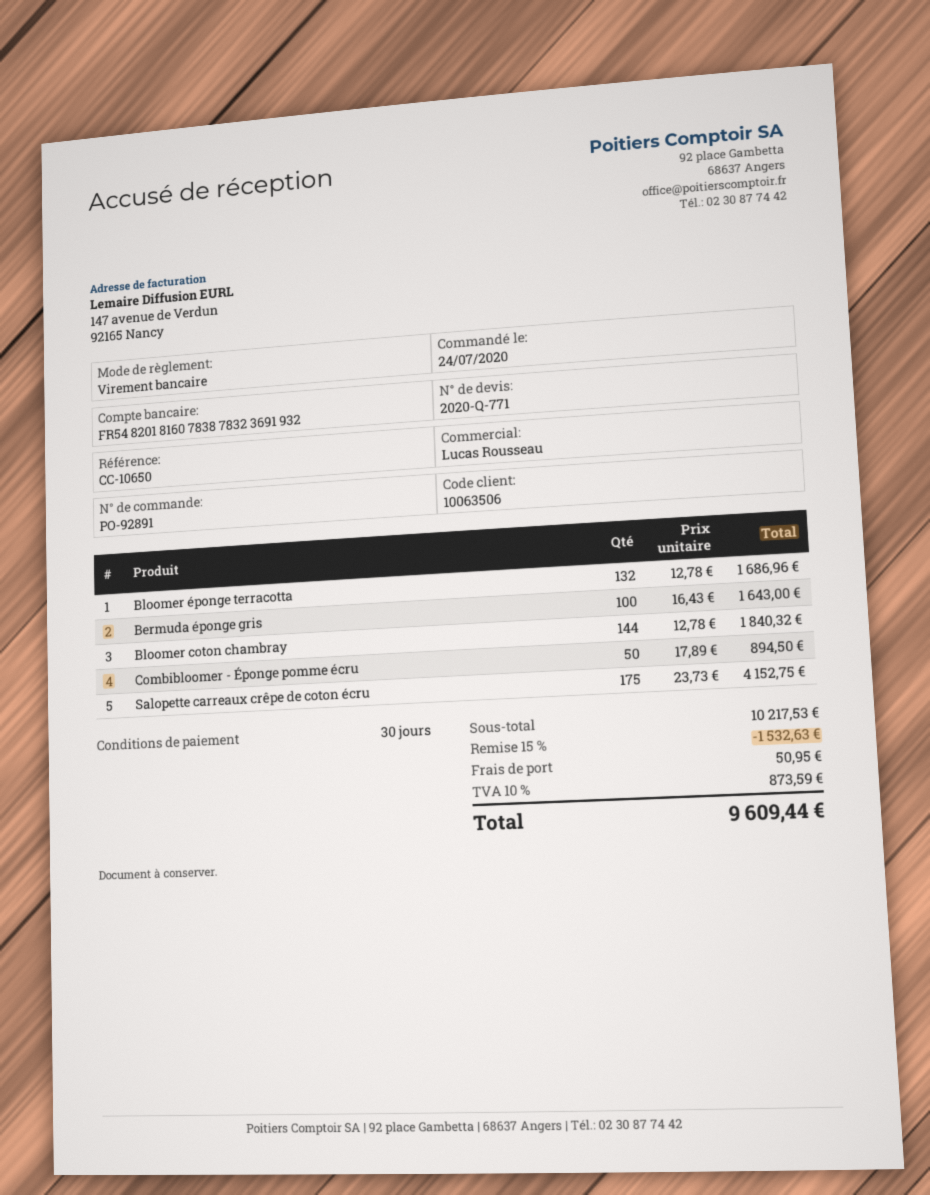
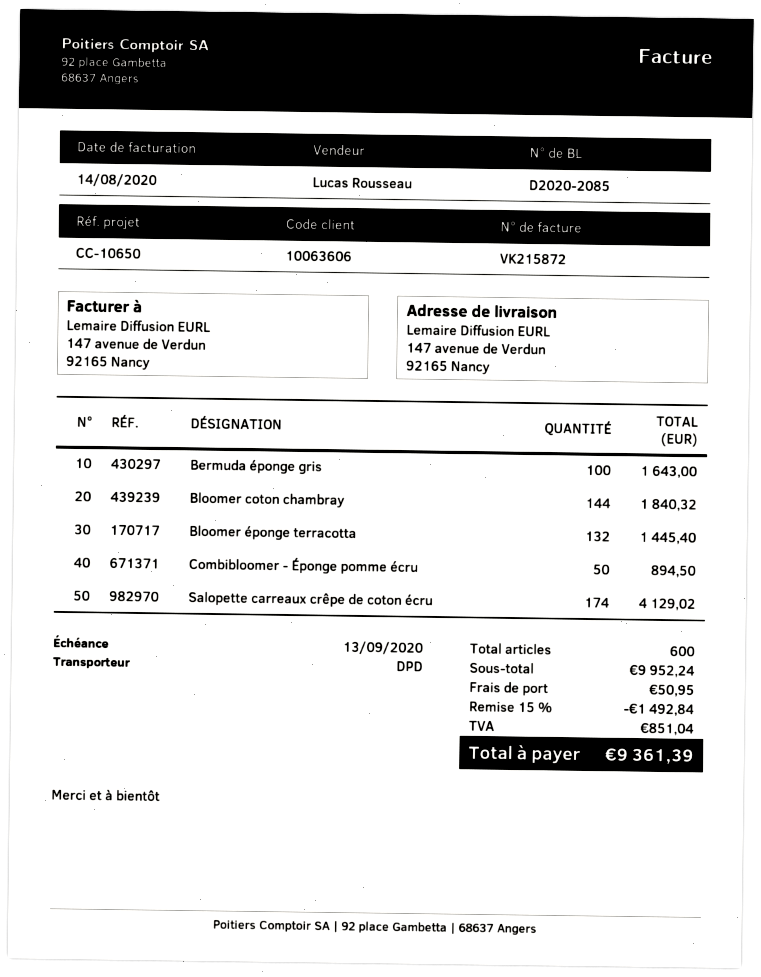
customer number: 10063506 -> 10063606
Bloomer éponge terracotta: 132 for 1686.96 -> 132 for 1445.40
Salopette carreaux crêpe de coton écru: 175 for 4152.75 -> 174 for 4129.02
subtotal: 10217.53 -> 9952.24
discount: 15% = 1532.63 -> 15% = 1492.84
tax: 873.59 -> 851.04
total: 9609.44 -> 9361.39

